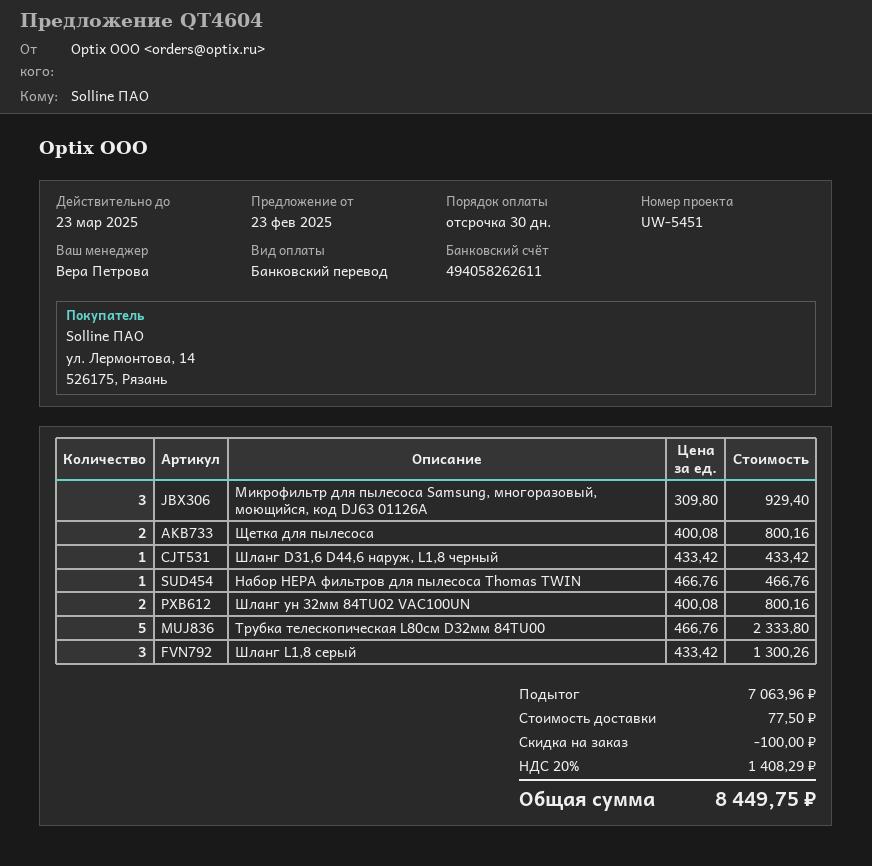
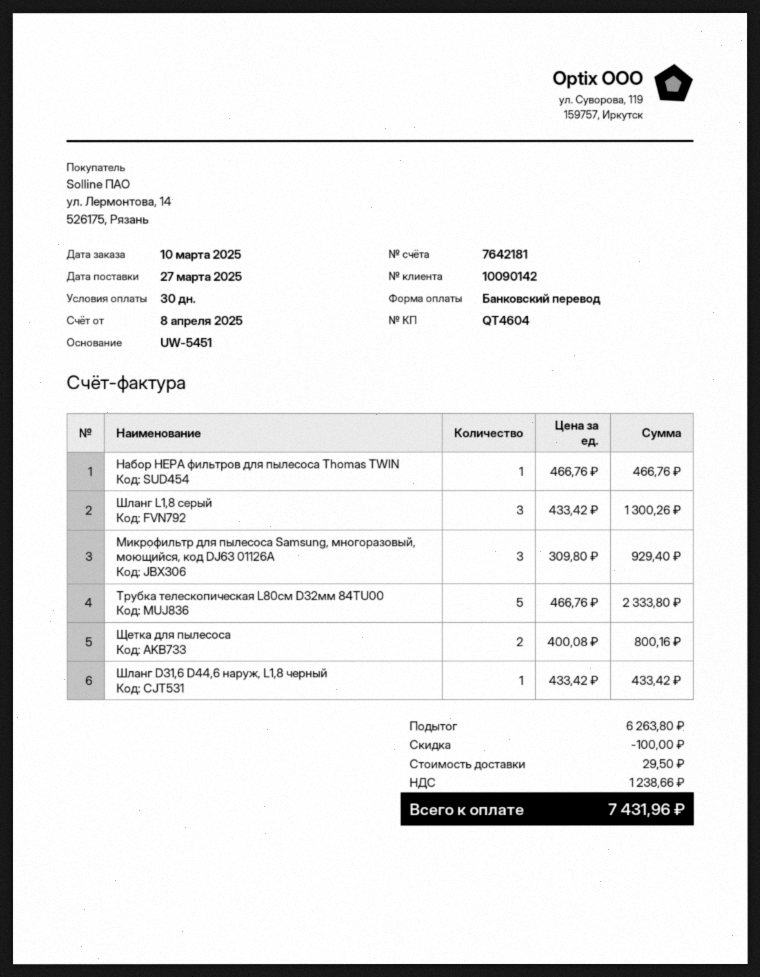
Шланг ун 32мм 84TU02 VAC100UN: 2 x 400.08 = 800.16 -> none
subtotal: 7063.96 -> 6263.80
shipping: 77.50 -> 29.50
tax: 1408.29 -> 1238.66
total: 8449.75 -> 7431.96

